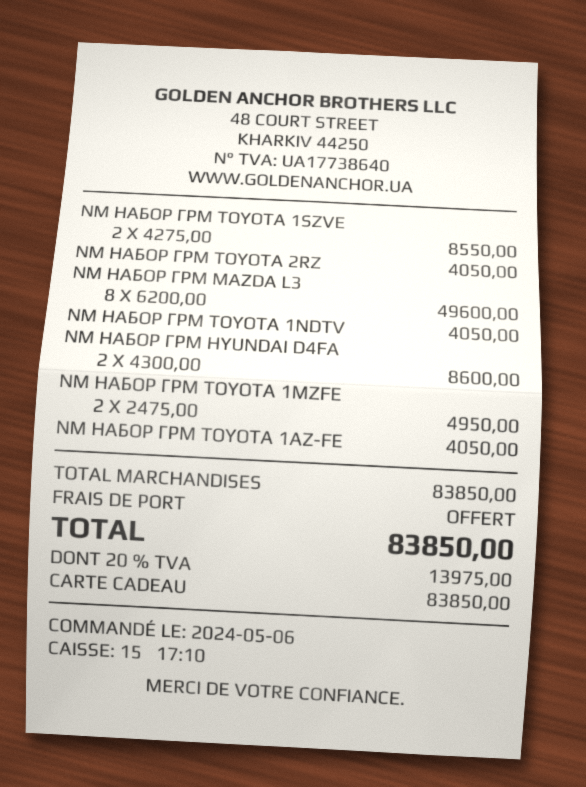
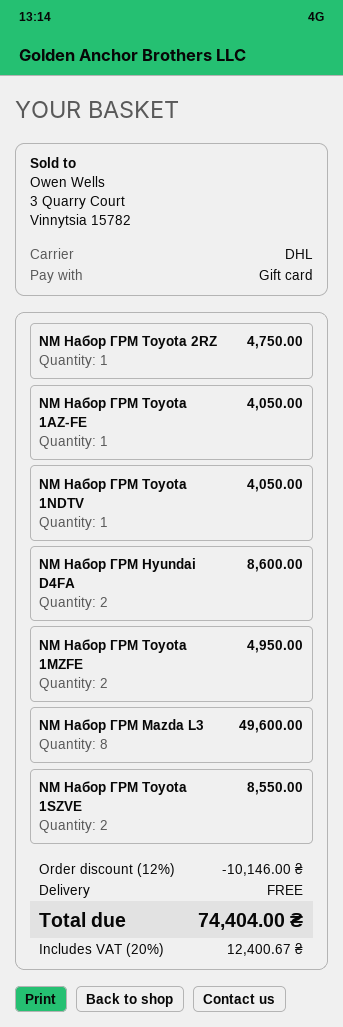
NM НАБОР ГРМ TOYOTA 2RZ: 1 for 4050.00 -> 1 for 4750.00
discount: none -> 12% = 10146.00
tax: 20% = 13975.00 -> 20% = 12400.67
total: 83850.00 -> 74404.00

